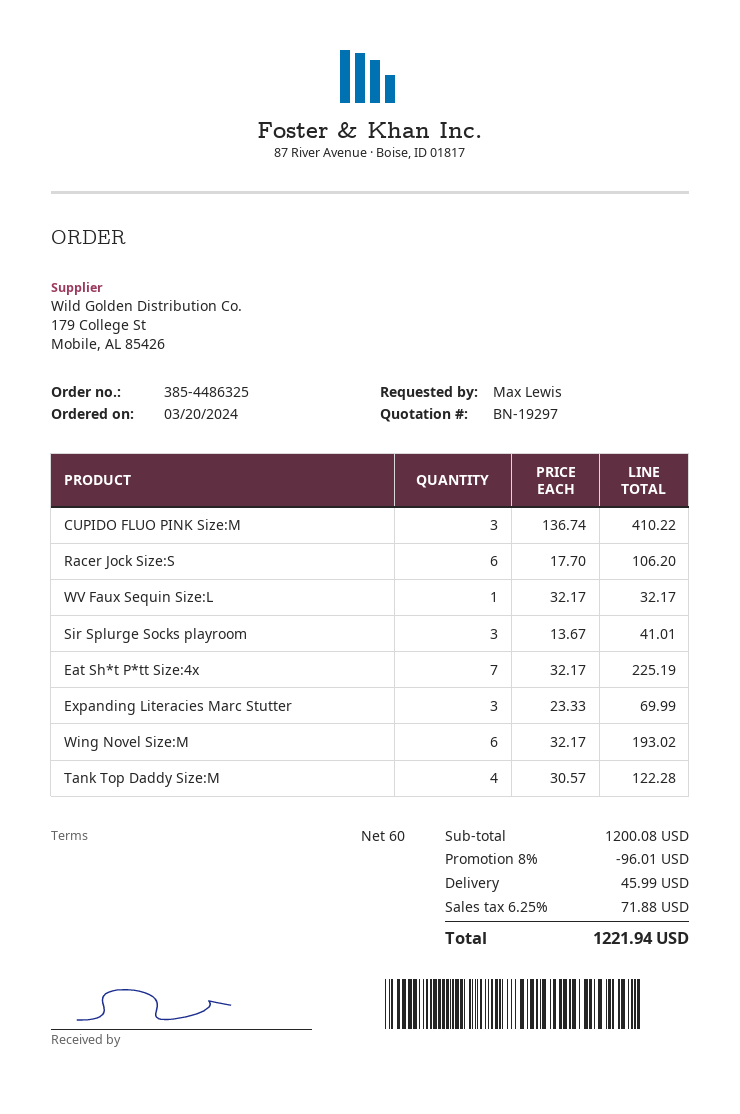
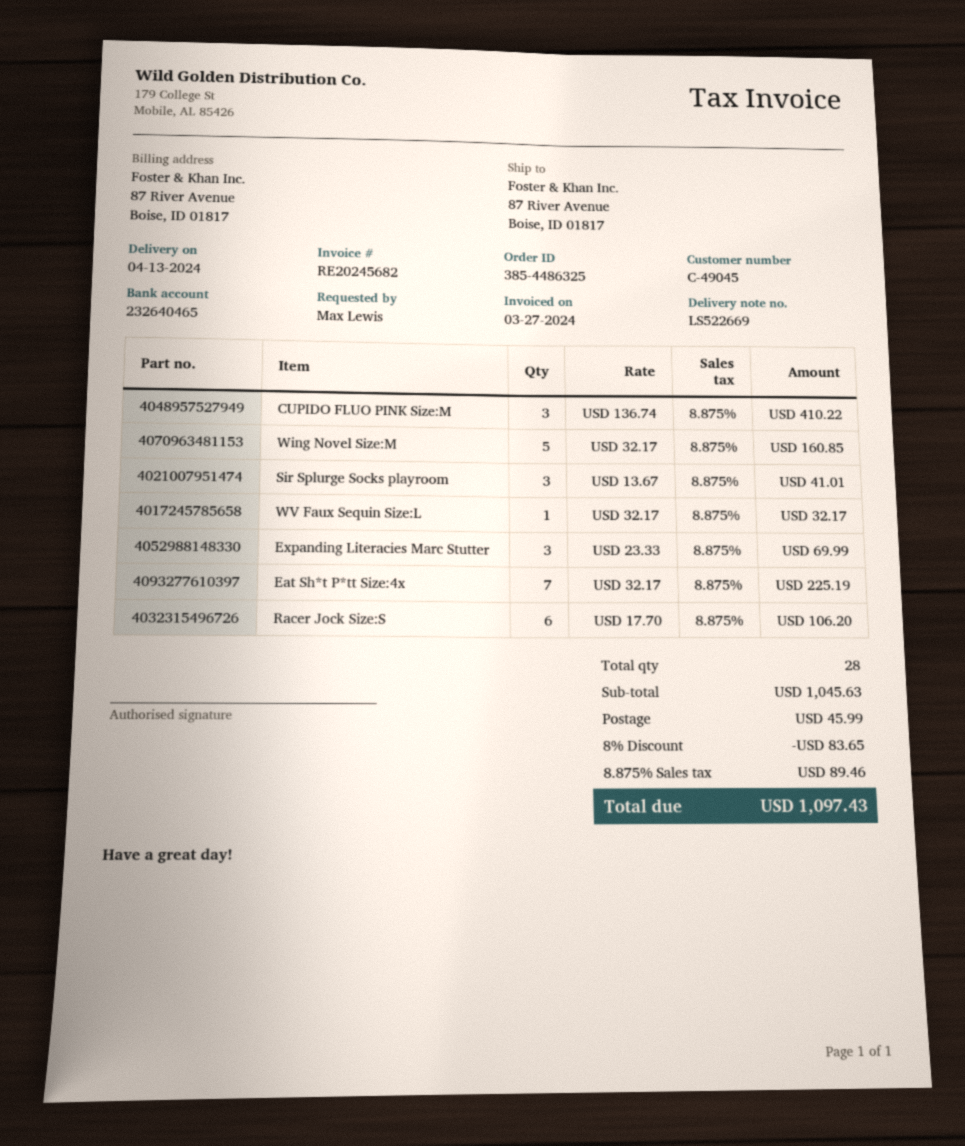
Wing Novel Size:M: 6 x 32.17 = 193.02 -> 5 x 32.17 = 160.85
Tank Top Daddy Size:M: 4 x 30.57 = 122.28 -> none
subtotal: 1200.08 -> 1045.63
discount: 8% = 96.01 -> 8% = 83.65
tax: 6.25% = 71.88 -> 8.875% = 89.46
total: 1221.94 -> 1097.43

